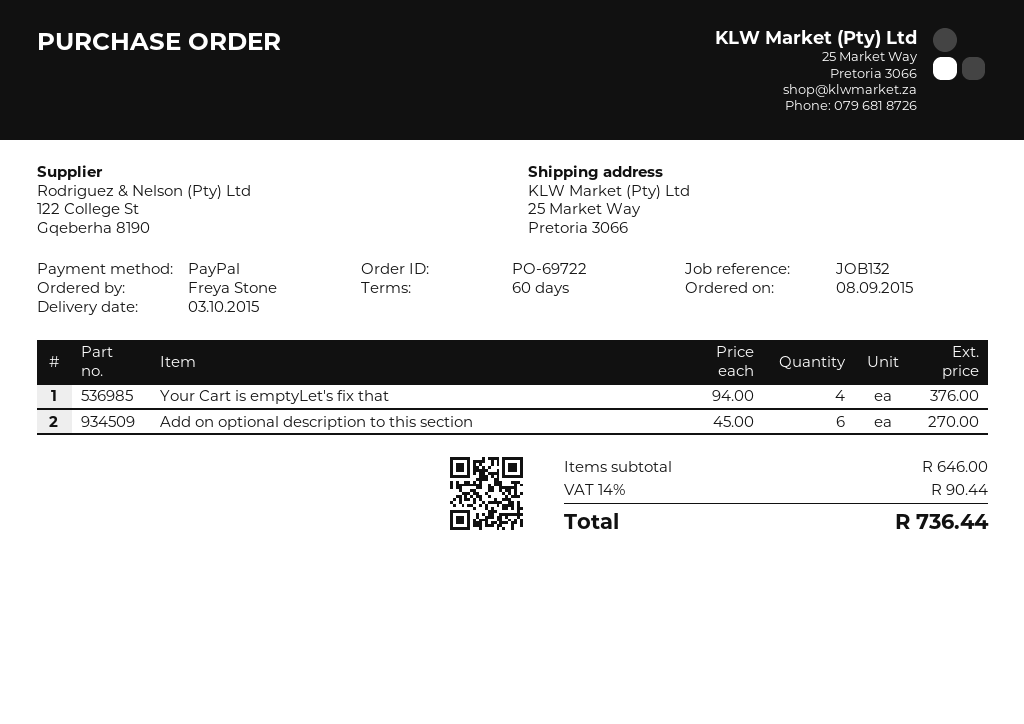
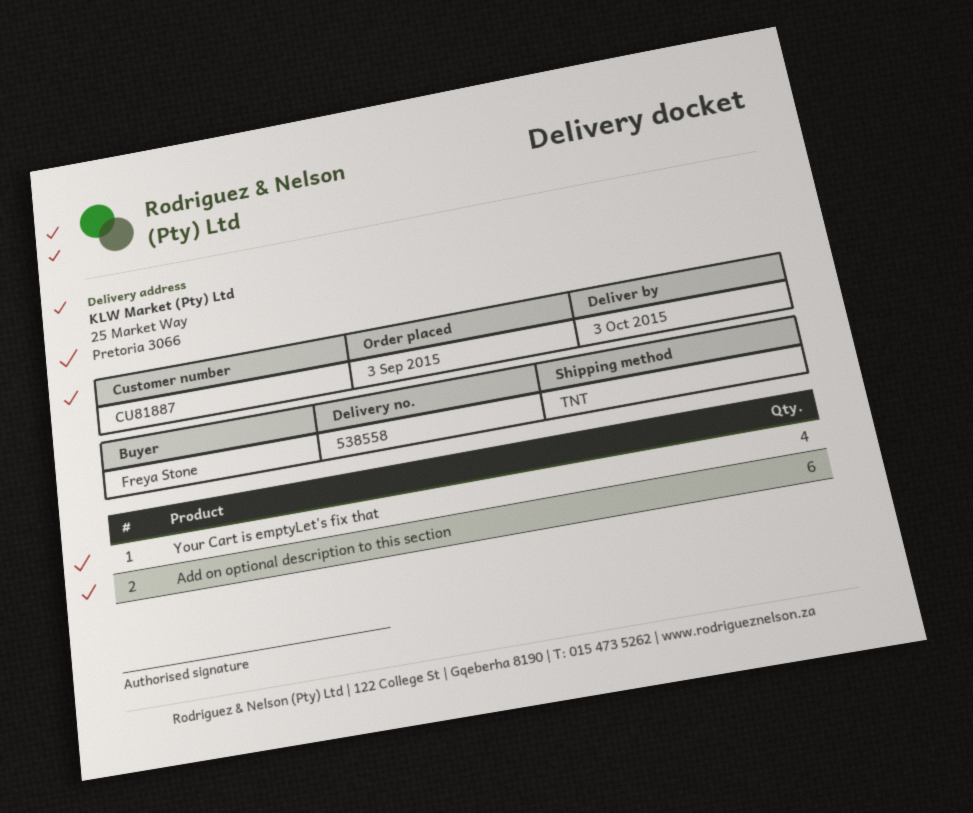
order date: 2015-09-08 -> 2015-09-03

